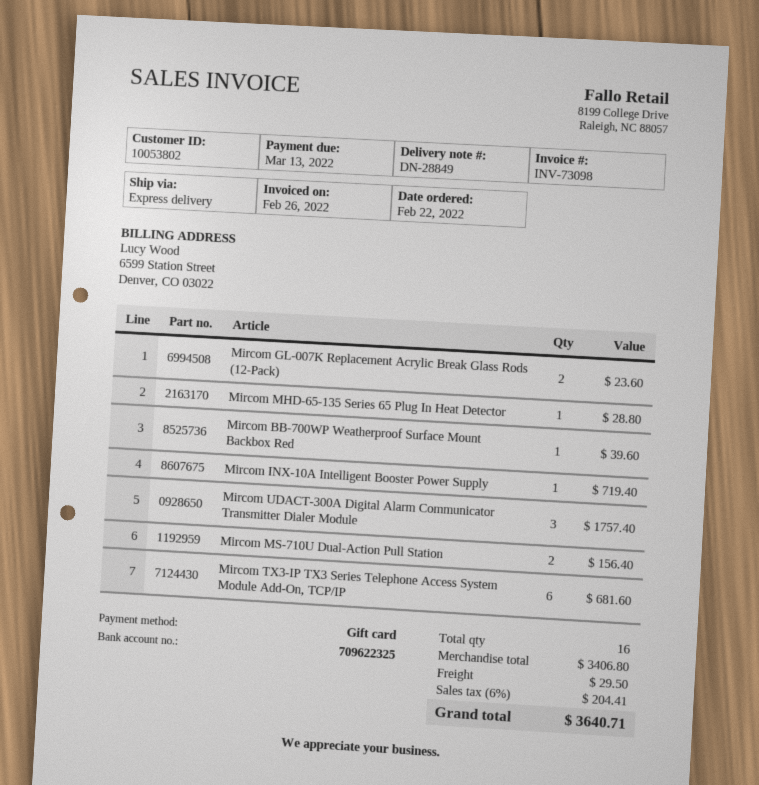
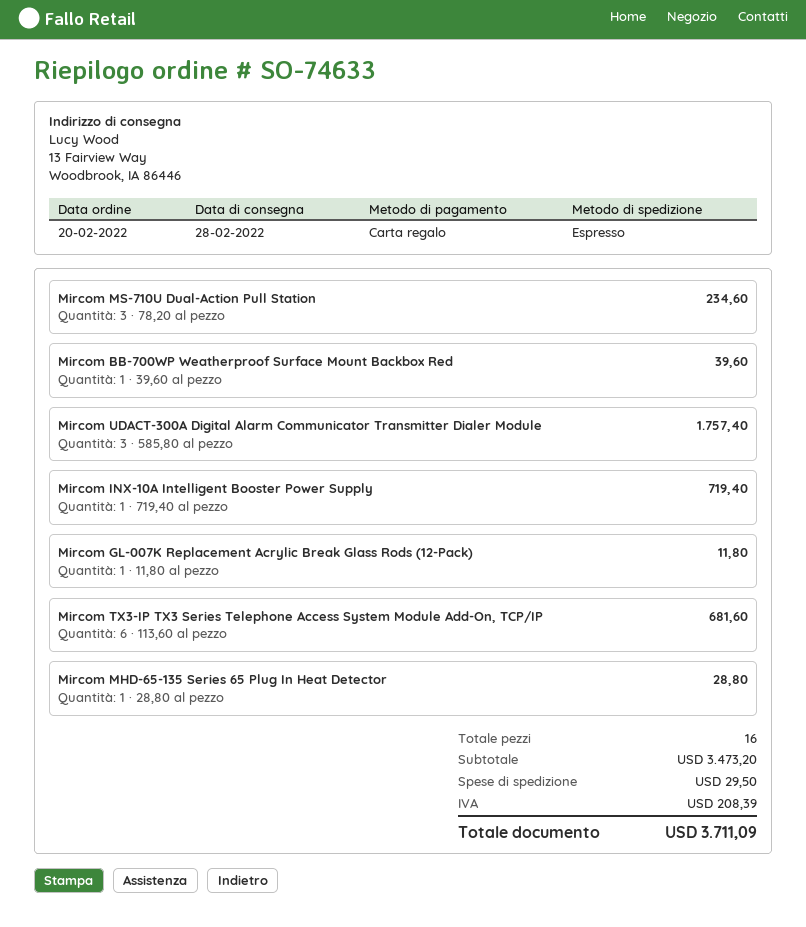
order date: 2022-02-22 -> 2022-02-20
Mircom GL-007K Replacement Acrylic Break Glass Rods (12-Pack): 2 for 23.60 -> 1 for 11.80
Mircom MS-710U Dual-Action Pull Station: 2 for 156.40 -> 3 for 234.60
subtotal: 3406.80 -> 3473.20
tax: 204.41 -> 208.39
total: 3640.71 -> 3711.09

